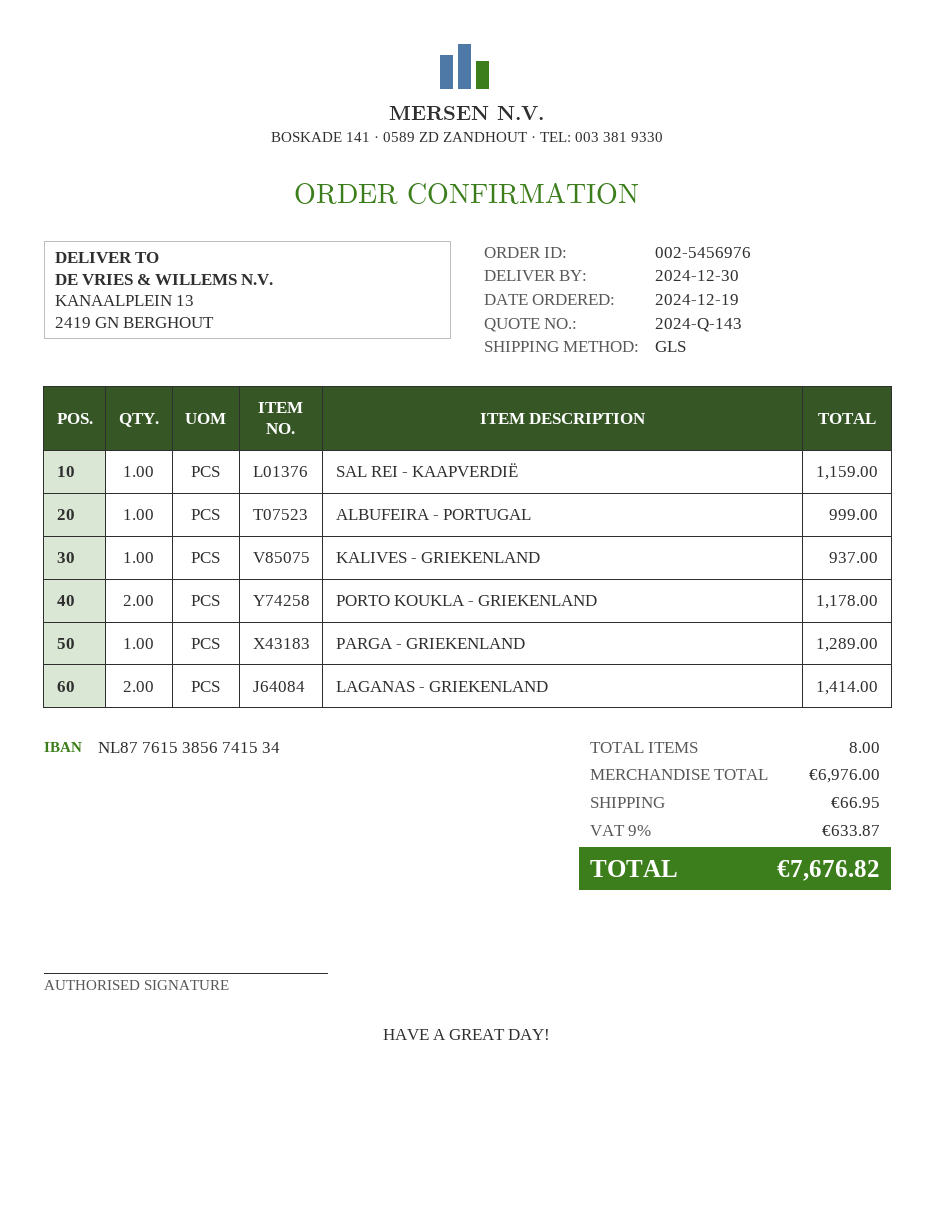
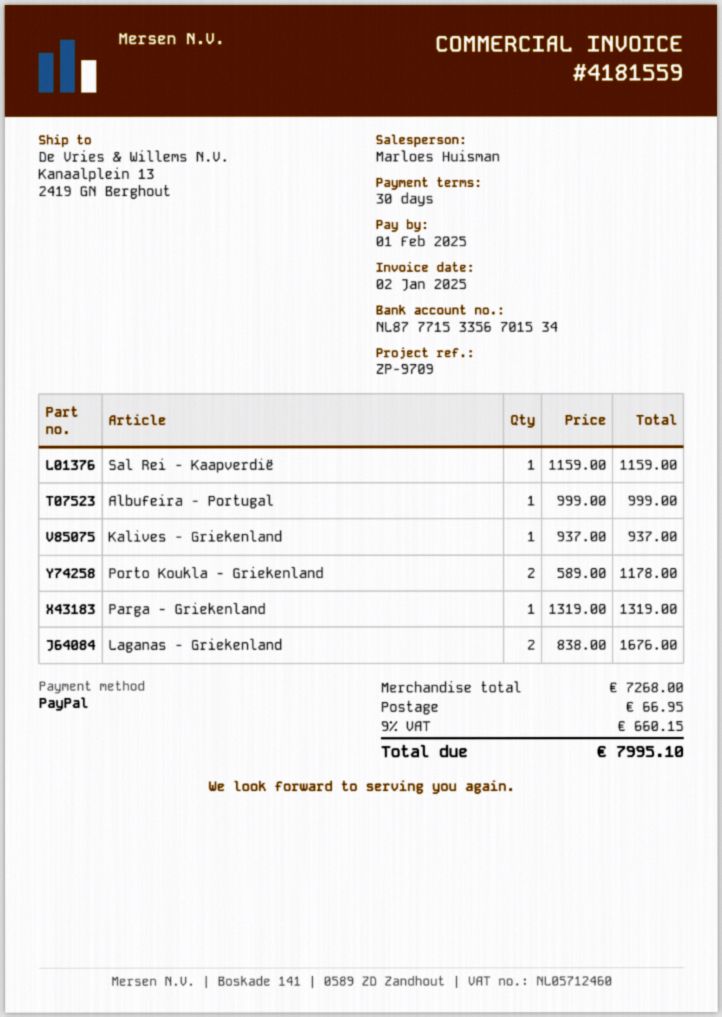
bank account: NL8776153856741534 -> NL8777153356701534
PARGA - GRIEKENLAND: 1 for 1289.00 -> 1 for 1319.00
LAGANAS - GRIEKENLAND: 2 for 1414.00 -> 2 for 1676.00
subtotal: 6976.00 -> 7268.00
tax: 9% = 633.87 -> 9% = 660.15
total: 7676.82 -> 7995.10

